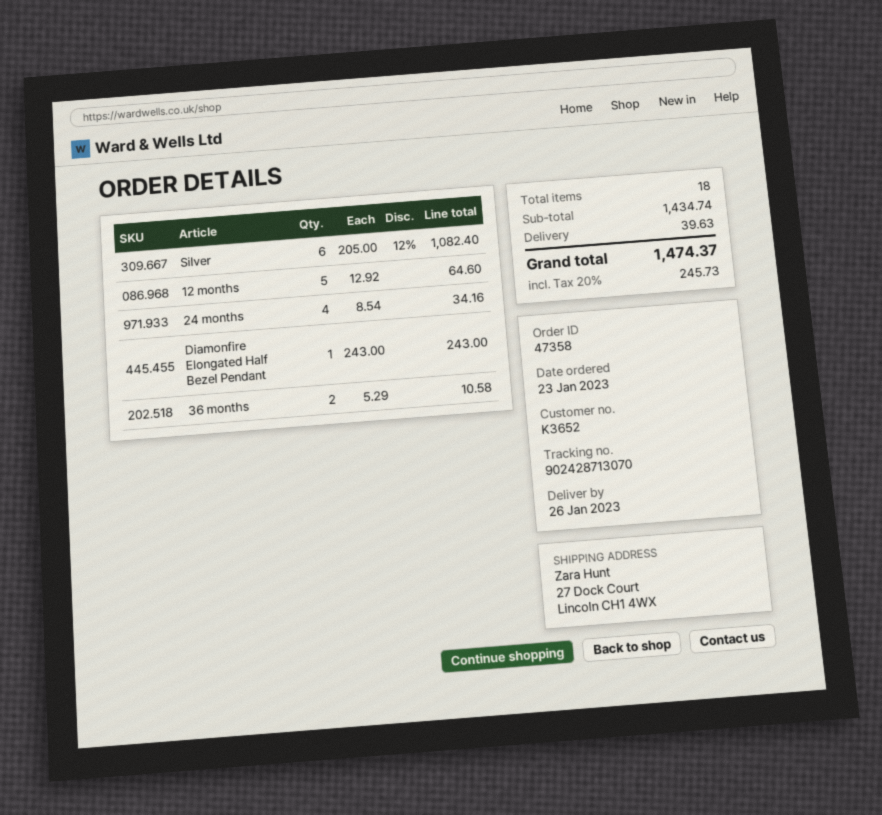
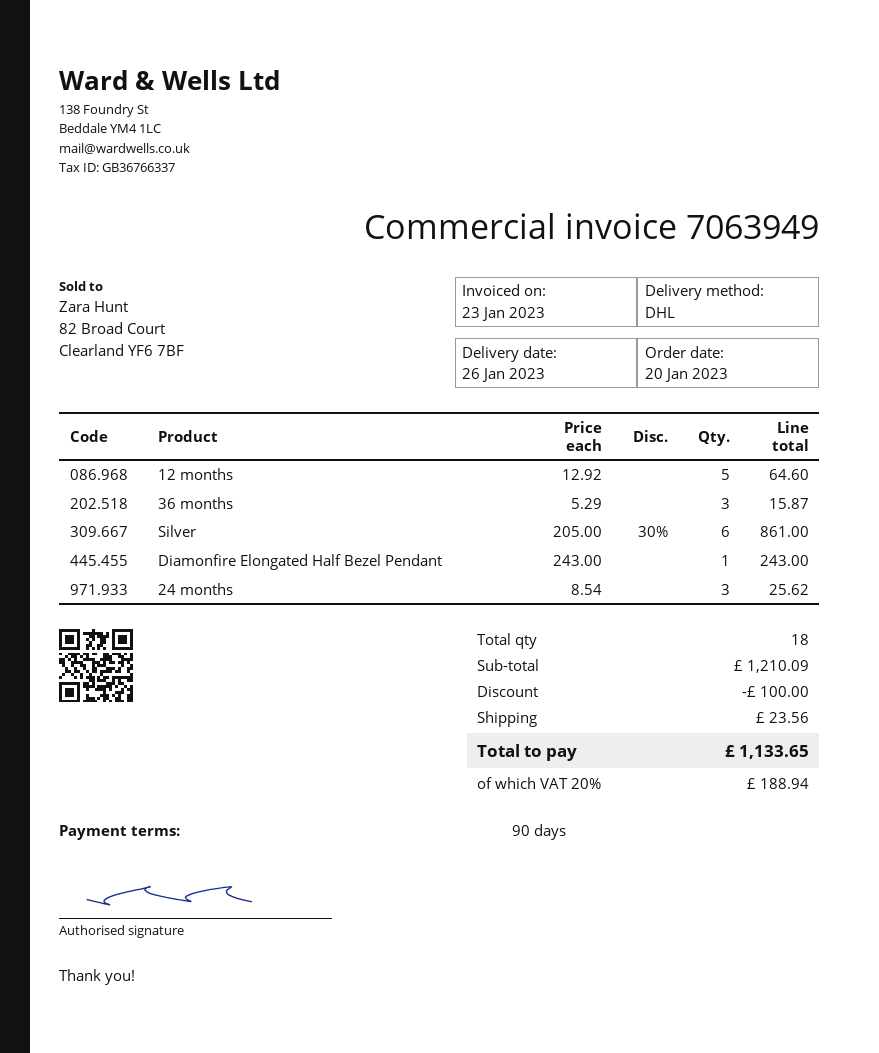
order date: 2023-01-23 -> 2023-01-20
Silver: 6 x 205.00 - 12% = 1082.40 -> 6 x 205.00 - 30% = 861.00
24 months: 4 x 8.54 = 34.16 -> 3 x 8.54 = 25.62
36 months: 2 x 5.29 = 10.58 -> 3 x 5.29 = 15.87
subtotal: 1434.74 -> 1210.09
discount: none -> 100.00
shipping: 39.63 -> 23.56
tax: 20% = 245.73 -> 20% = 188.94
total: 1474.37 -> 1133.65

